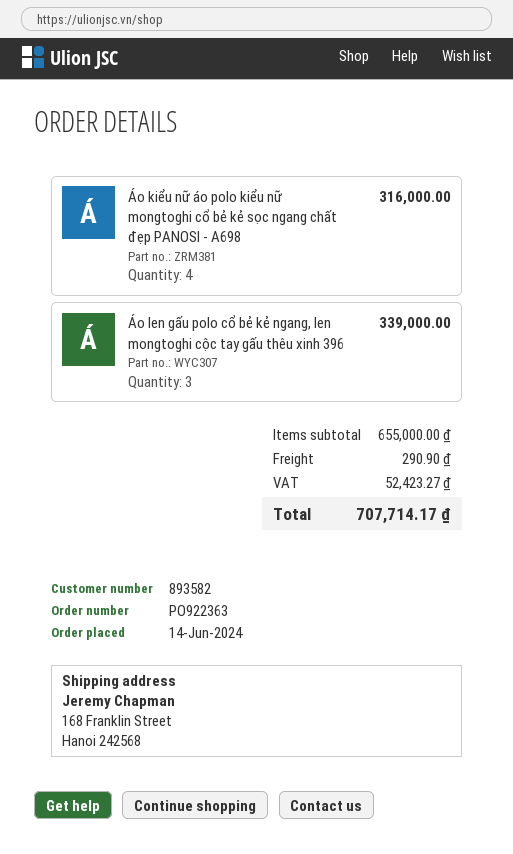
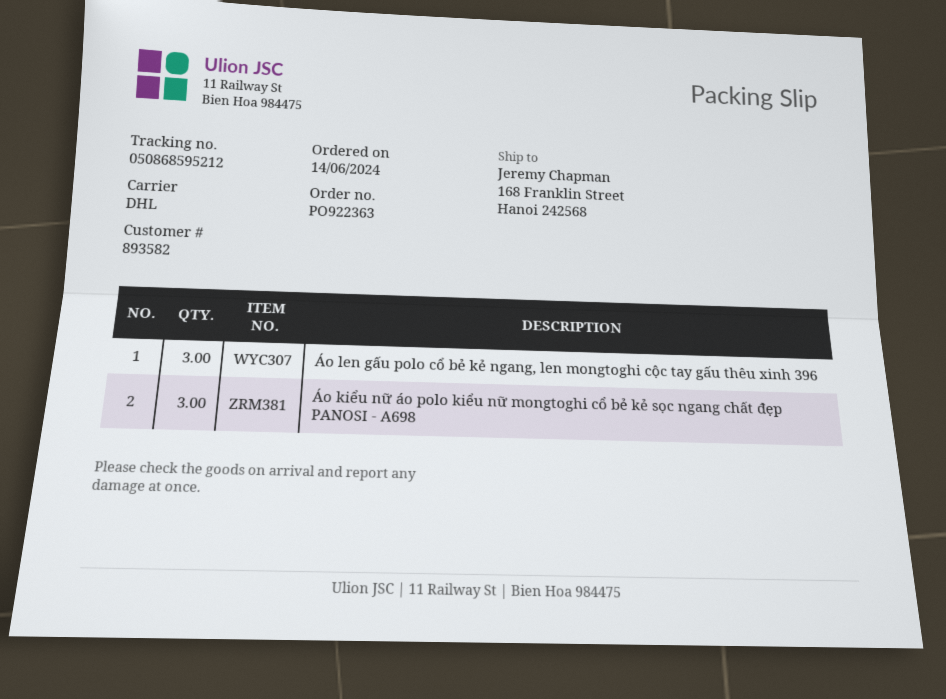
Áo kiểu nữ áo polo kiểu nữ mongtoghi cổ bẻ kẻ sọc ngang chất đẹp PANOSI - A698: 4 -> 3

